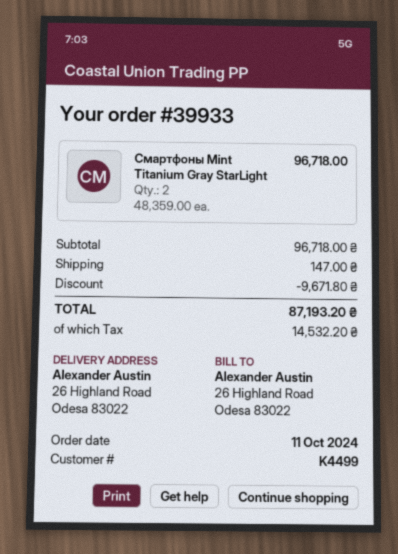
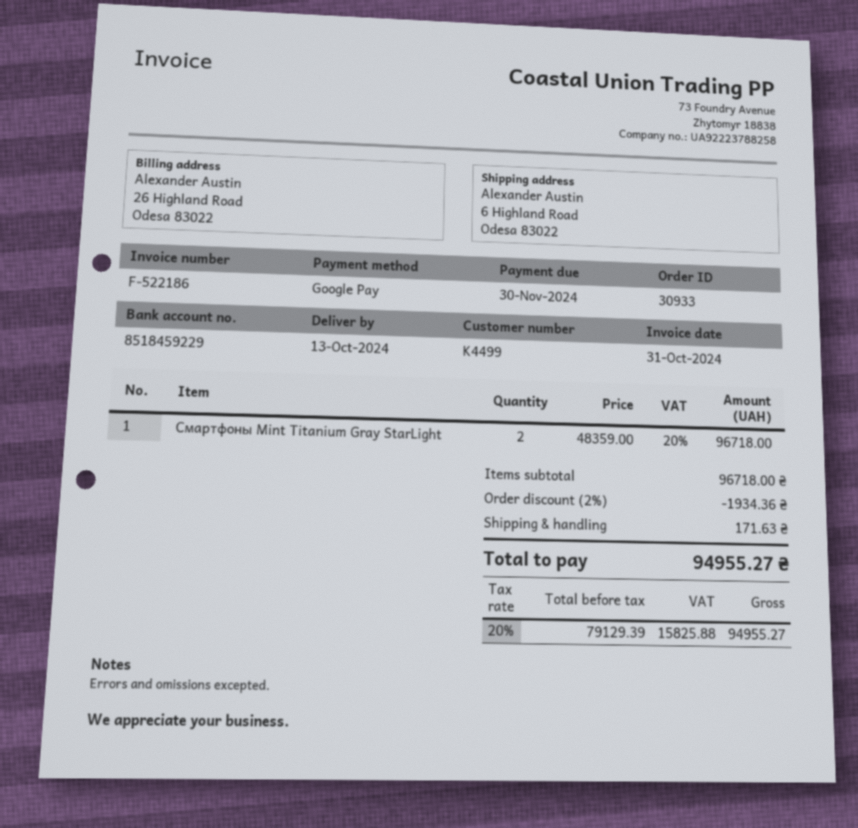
order number: 39933 -> 30933
ship to: 26 Highland Road, Odesa 83022 -> 6 Highland Road, Odesa 83022
discount: 9671.80 -> 1934.36
shipping: 147.00 -> 171.63
tax: 14532.20 -> 15825.88
total: 87193.20 -> 94955.27

